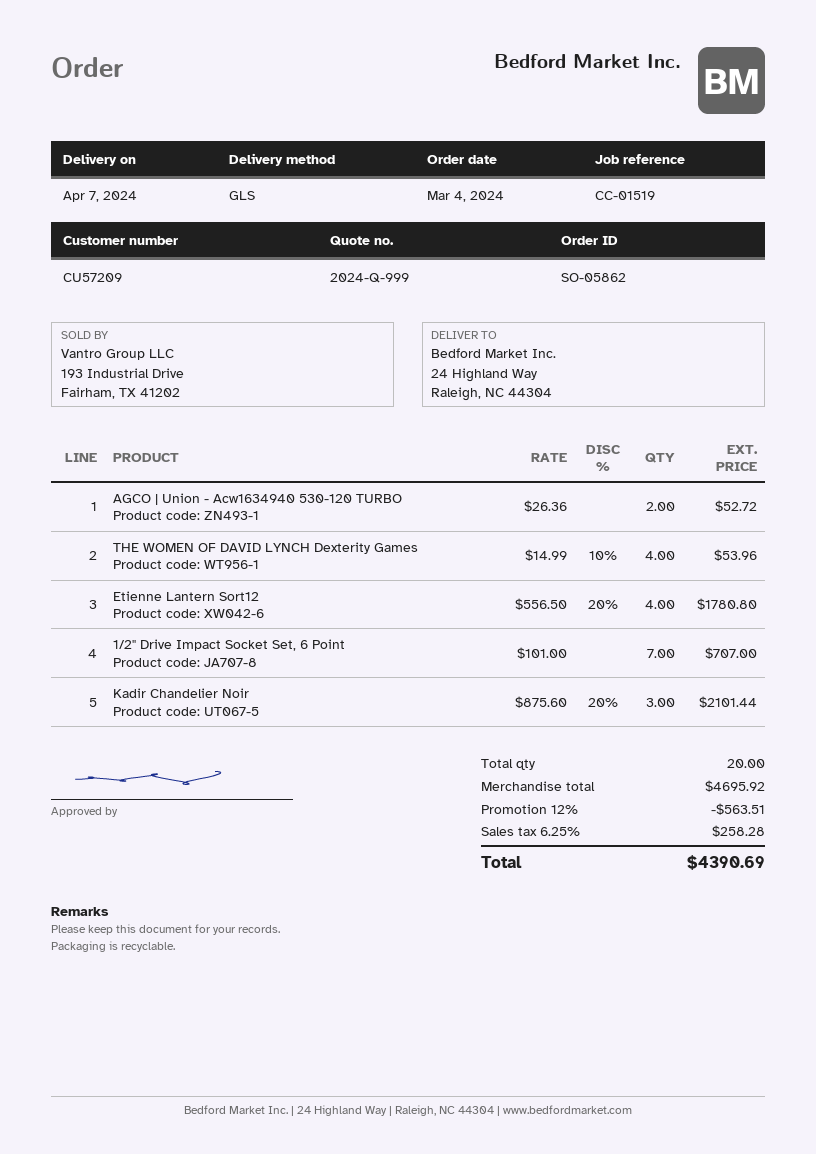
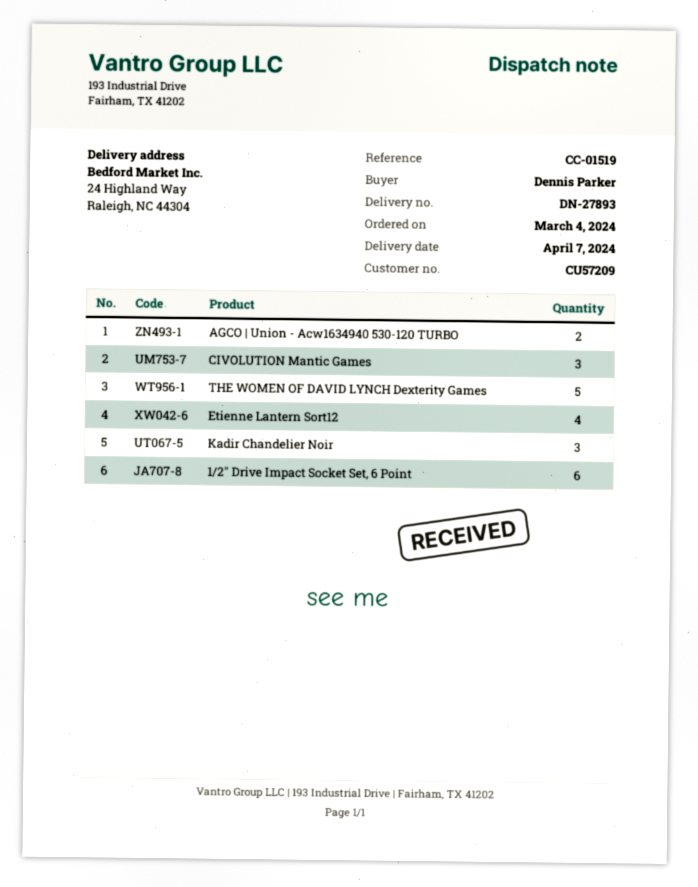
THE WOMEN OF DAVID LYNCH Dexterity Games: 4 -> 5
1/2" Drive Impact Socket Set, 6 Point: 7 -> 6
CIVOLUTION Mantic Games: none -> 3

